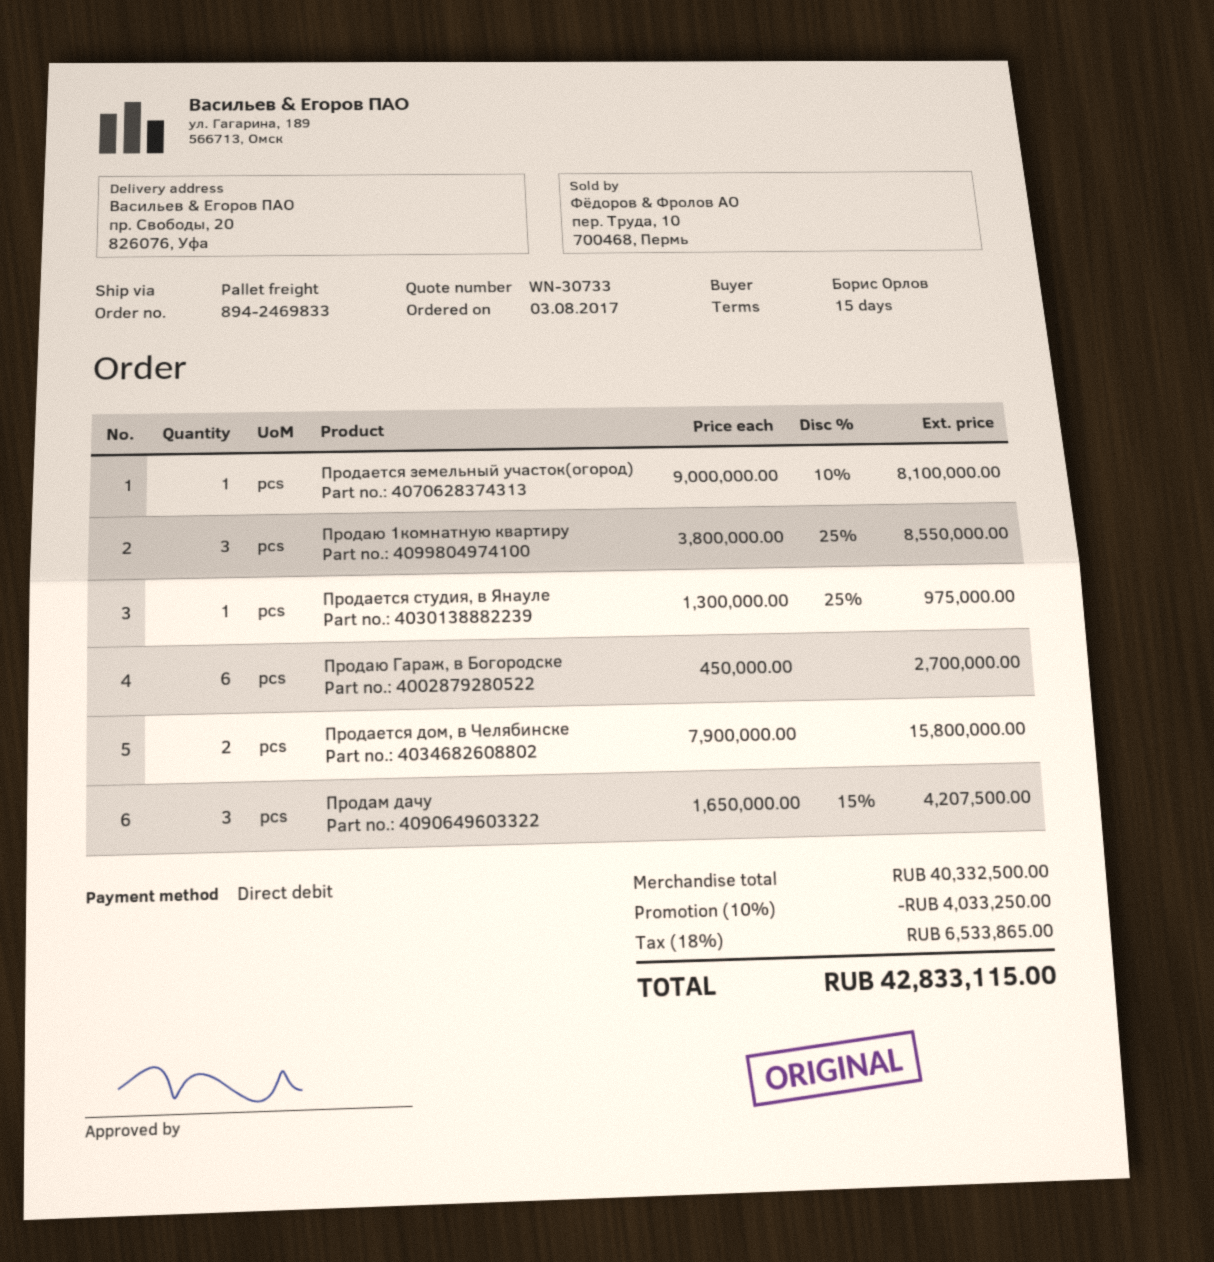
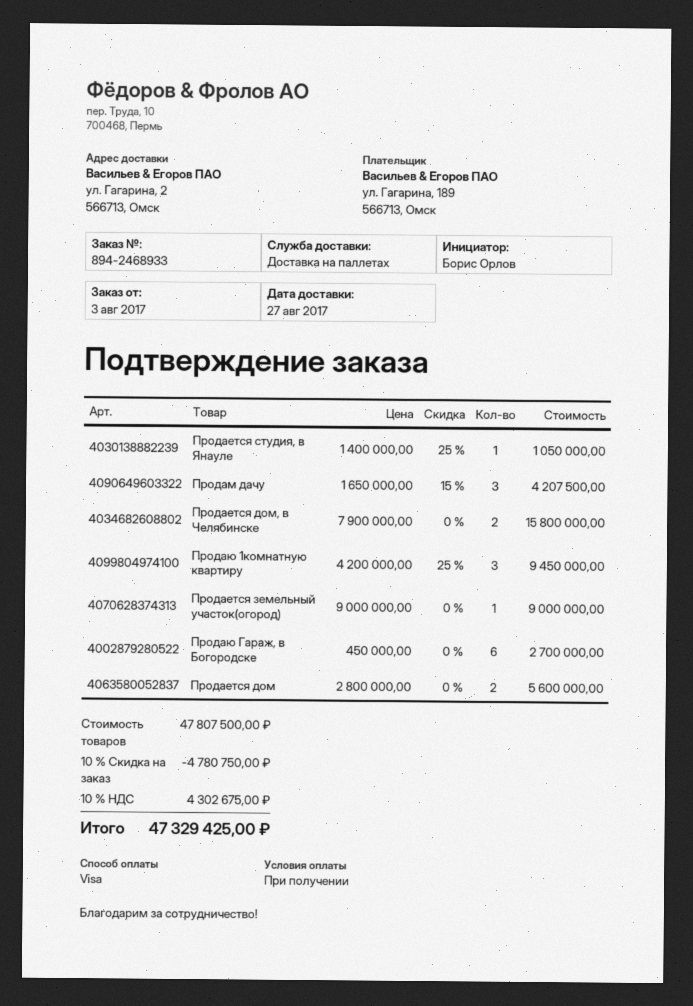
order number: 894-2469833 -> 894-2468933
payment terms: 15 days -> on receipt
payment method: direct debit -> Visa
ship to: пр. Свободы, 20, 826076, Уфа -> ул. Гагарина, 2, 566713, Омск
Продается земельный участок(огород): 1 x 9000000.00 - 10% = 8100000.00 -> 1 x 9000000.00 = 9000000.00
Продаю 1комнатную квартиру: 3 x 3800000.00 - 25% = 8550000.00 -> 3 x 4200000.00 - 25% = 9450000.00
Продается студия, в Янауле: 1 x 1300000.00 - 25% = 975000.00 -> 1 x 1400000.00 - 25% = 1050000.00
Продается дом: none -> 2 x 2800000.00 = 5600000.00
subtotal: 40332500.00 -> 47807500.00
discount: 10% = 4033250.00 -> 10% = 4780750.00
tax: 18% = 6533865.00 -> 10% = 4302675.00
total: 42833115.00 -> 47329425.00

